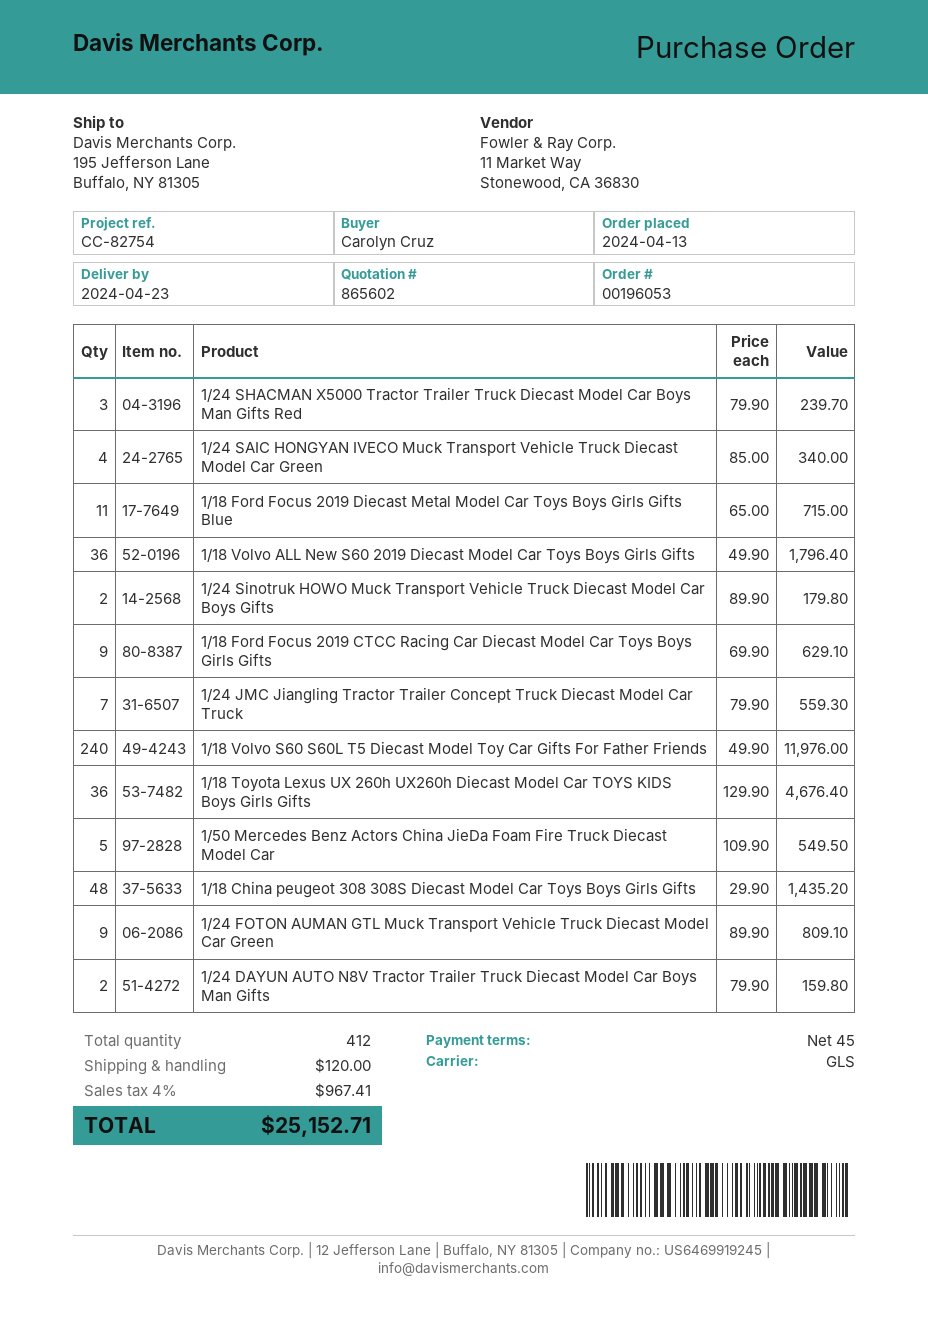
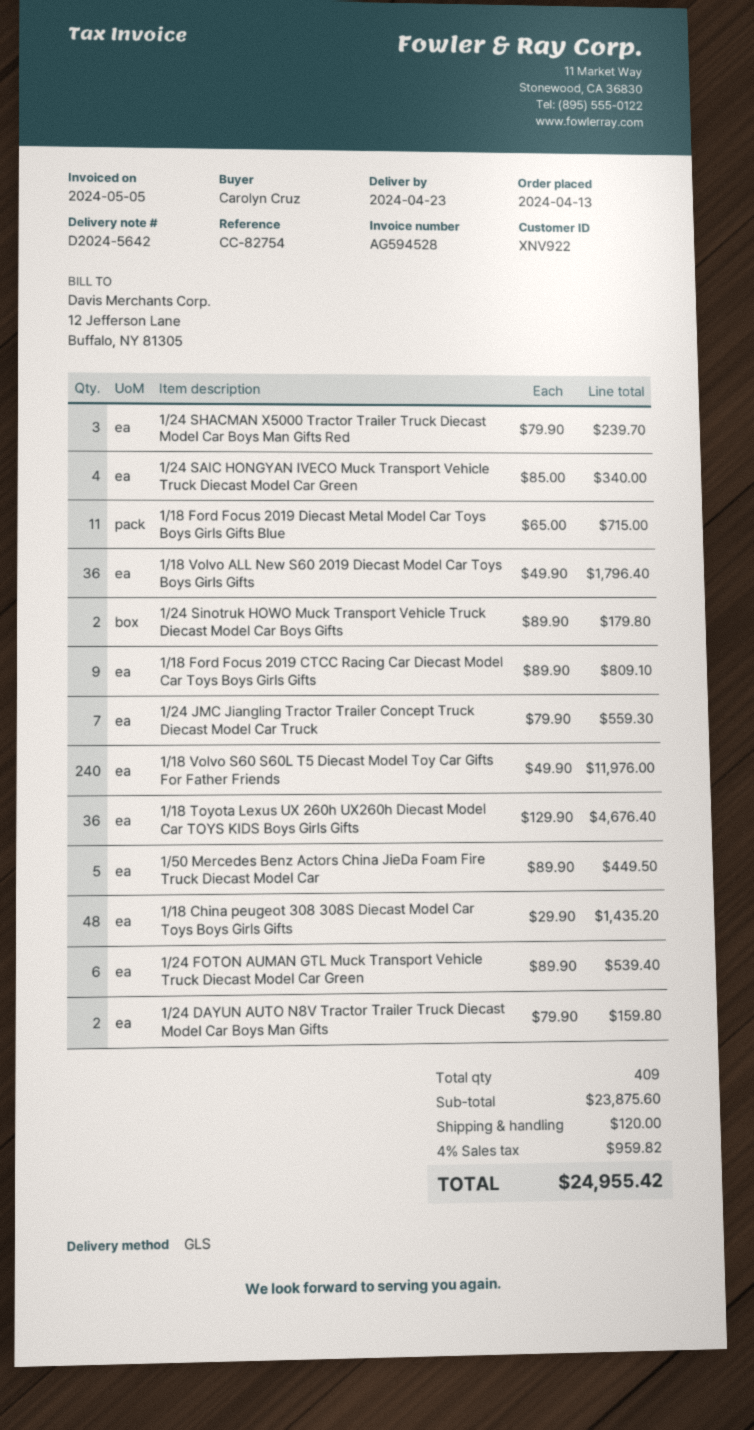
1/18 Ford Focus 2019 CTCC Racing Car Diecast Model Car Toys Boys Girls Gifts: 9 x 69.90 = 629.10 -> 9 x 89.90 = 809.10
1/50 Mercedes Benz Actors China JieDa Foam Fire Truck Diecast Model Car: 5 x 109.90 = 549.50 -> 5 x 89.90 = 449.50
1/24 FOTON AUMAN GTL Muck Transport Vehicle Truck Diecast Model Car Green: 9 x 89.90 = 809.10 -> 6 x 89.90 = 539.40
total quantity: 412 -> 409
tax: 4% = 967.41 -> 4% = 959.82
total: 25152.71 -> 24955.42

